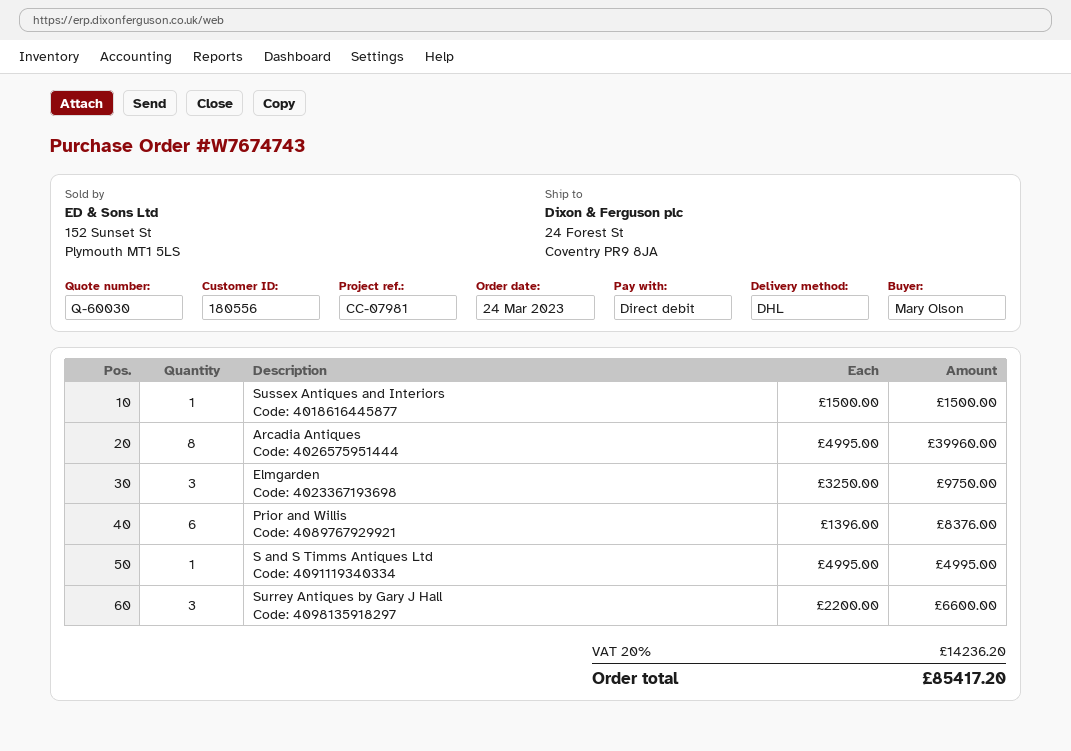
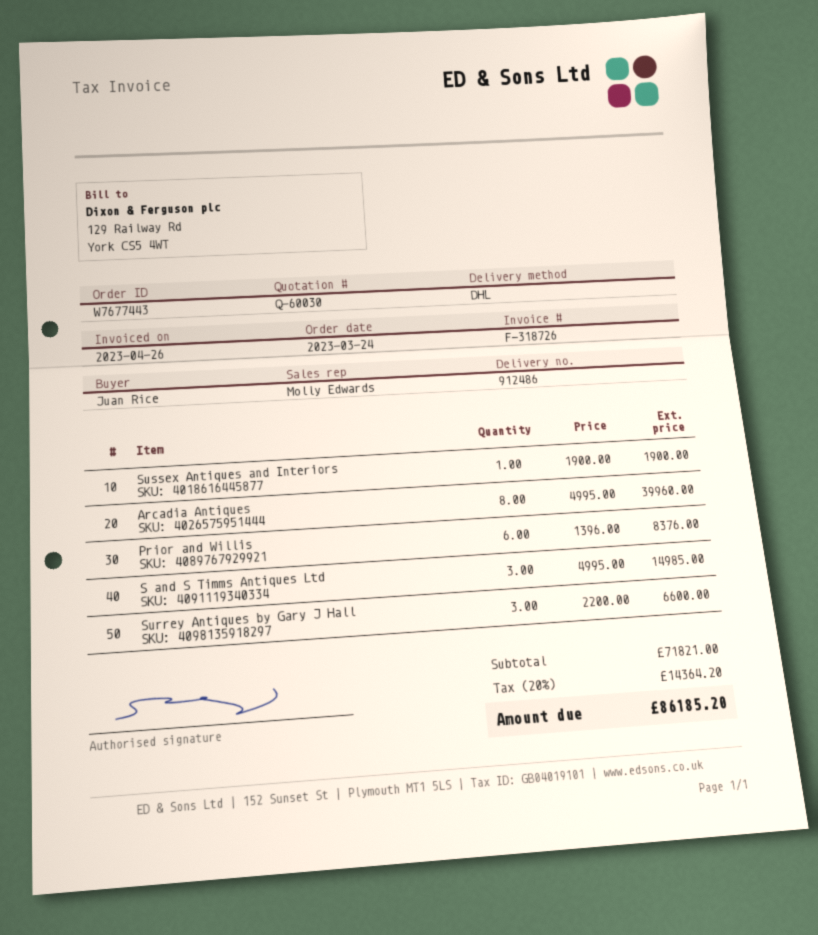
order number: W7674743 -> W7677443
ordered by: Mary Olson -> Juan Rice
Sussex Antiques and Interiors: 1 x 1500.00 = 1500.00 -> 1 x 1900.00 = 1900.00
Elmgarden: 3 x 3250.00 = 9750.00 -> none
S and S Timms Antiques Ltd: 1 x 4995.00 = 4995.00 -> 3 x 4995.00 = 14985.00
tax: 20% = 14236.20 -> 20% = 14364.20
total: 85417.20 -> 86185.20

